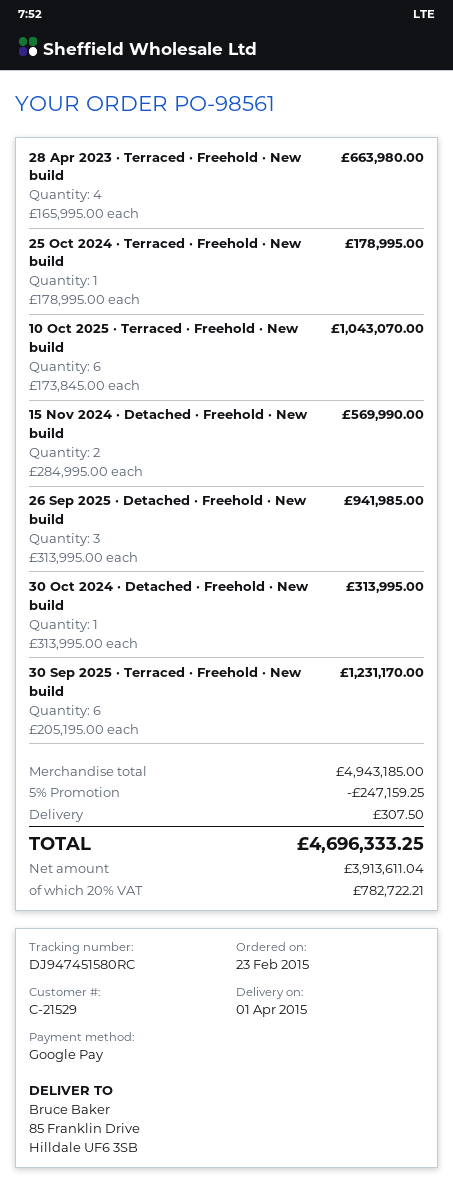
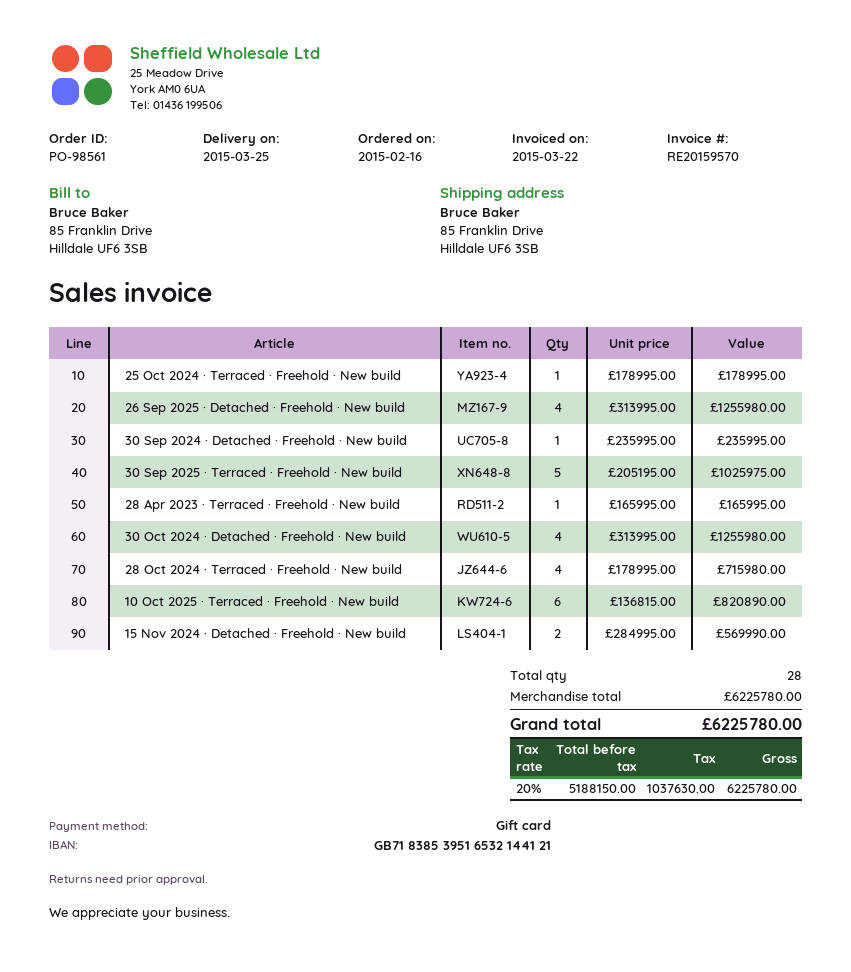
order date: 2015-02-23 -> 2015-02-16
delivery date: 2015-04-01 -> 2015-03-25
payment method: Google Pay -> gift card
28 Apr 2023 · Terraced · Freehold · New build: 4 x 165995.00 = 663980.00 -> 1 x 165995.00 = 165995.00
10 Oct 2025 · Terraced · Freehold · New build: 6 x 173845.00 = 1043070.00 -> 6 x 136815.00 = 820890.00
26 Sep 2025 · Detached · Freehold · New build: 3 x 313995.00 = 941985.00 -> 4 x 313995.00 = 1255980.00
30 Oct 2024 · Detached · Freehold · New build: 1 x 313995.00 = 313995.00 -> 4 x 313995.00 = 1255980.00
30 Sep 2025 · Terraced · Freehold · New build: 6 x 205195.00 = 1231170.00 -> 5 x 205195.00 = 1025975.00
30 Sep 2024 · Detached · Freehold · New build: none -> 1 x 235995.00 = 235995.00
28 Oct 2024 · Terraced · Freehold · New build: none -> 4 x 178995.00 = 715980.00
subtotal: 4943185.00 -> 6225780.00
discount: 5% = 247159.25 -> none
shipping: 307.50 -> none
net: 3913611.04 -> 5188150.00
tax: 20% = 782722.21 -> 20% = 1037630.00
total: 4696333.25 -> 6225780.00

